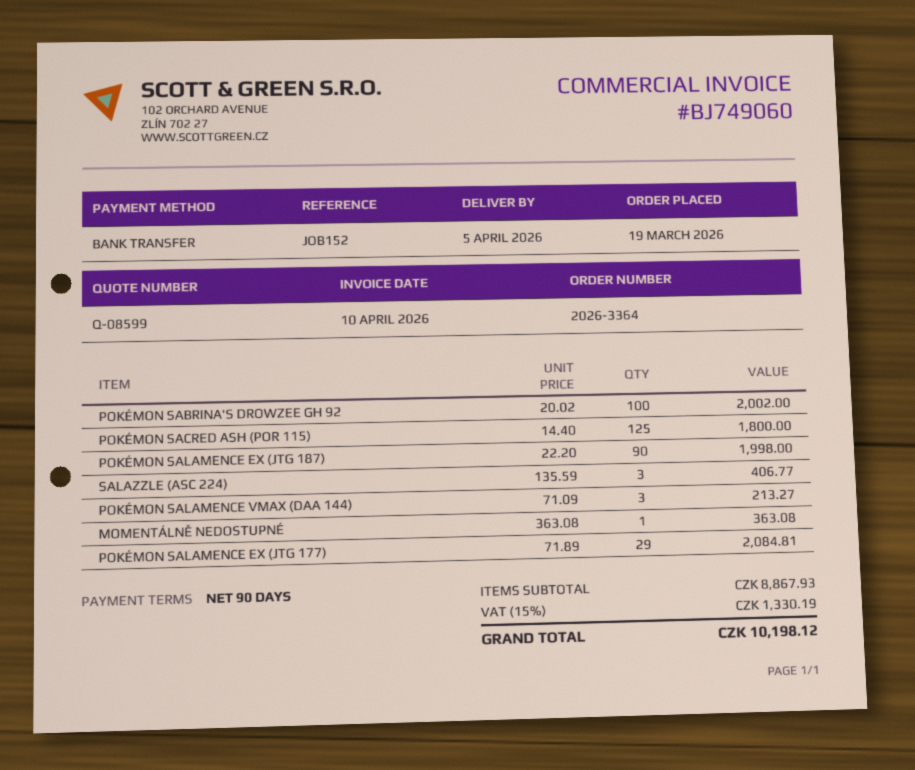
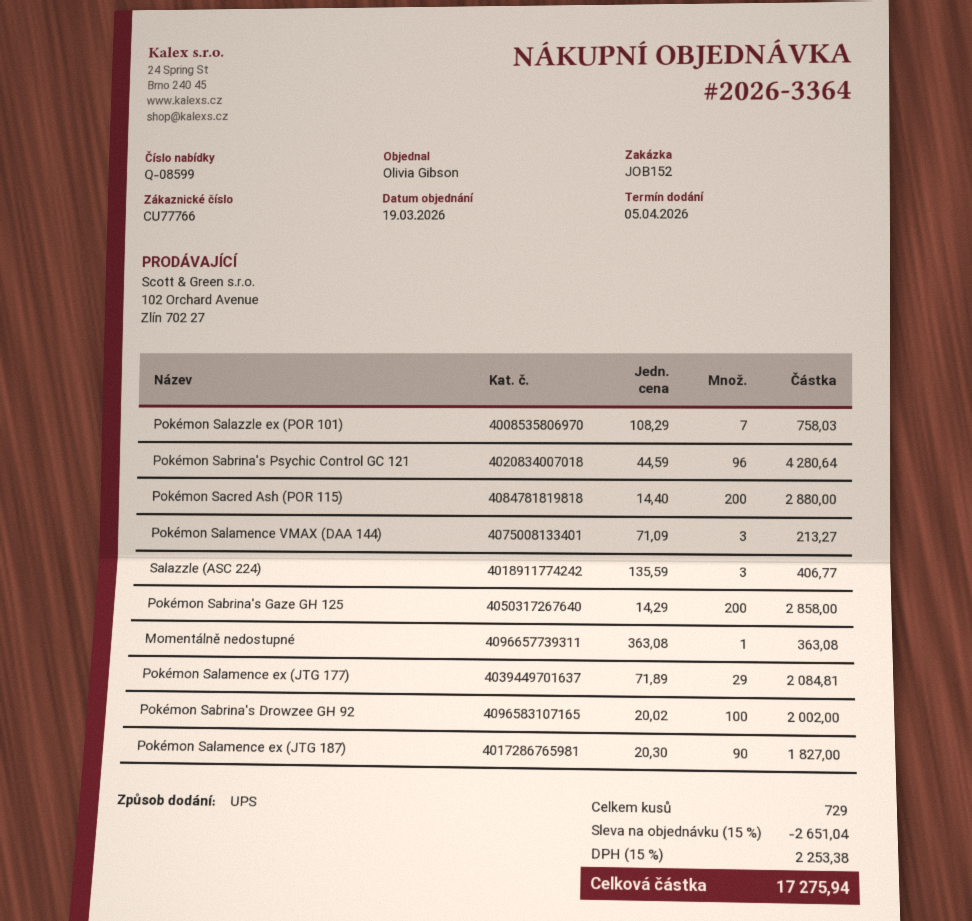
POKÉMON SACRED ASH (POR 115): 125 x 14.40 = 1800.00 -> 200 x 14.40 = 2880.00
POKÉMON SALAMENCE EX (JTG 187): 90 x 22.20 = 1998.00 -> 90 x 20.30 = 1827.00
Pokémon Salazzle ex (POR 101): none -> 7 x 108.29 = 758.03
Pokémon Sabrina's Psychic Control GC 121: none -> 96 x 44.59 = 4280.64
Pokémon Sabrina's Gaze GH 125: none -> 200 x 14.29 = 2858.00
discount: none -> 15% = 2651.04
tax: 15% = 1330.19 -> 15% = 2253.38
total: 10198.12 -> 17275.94

